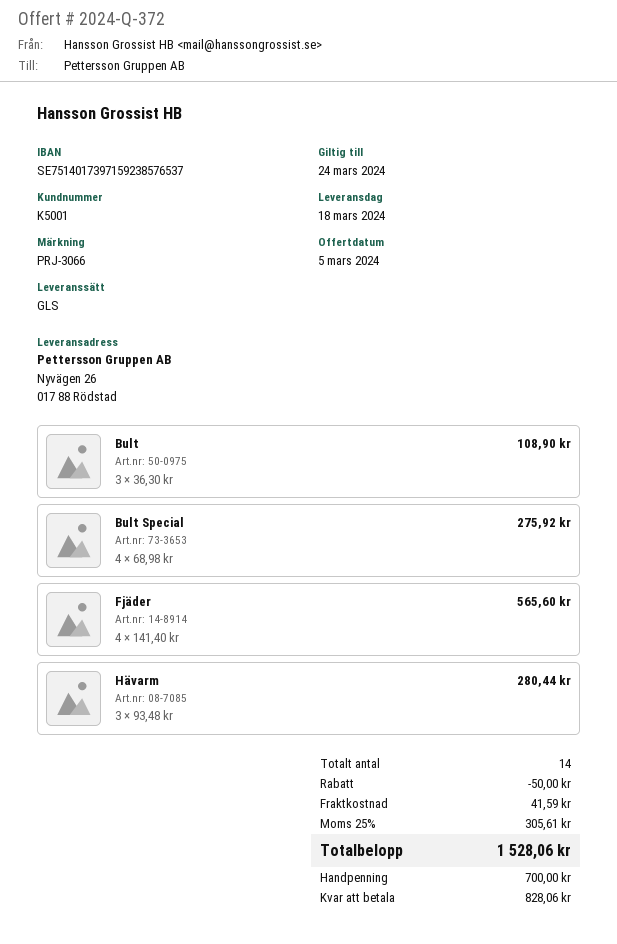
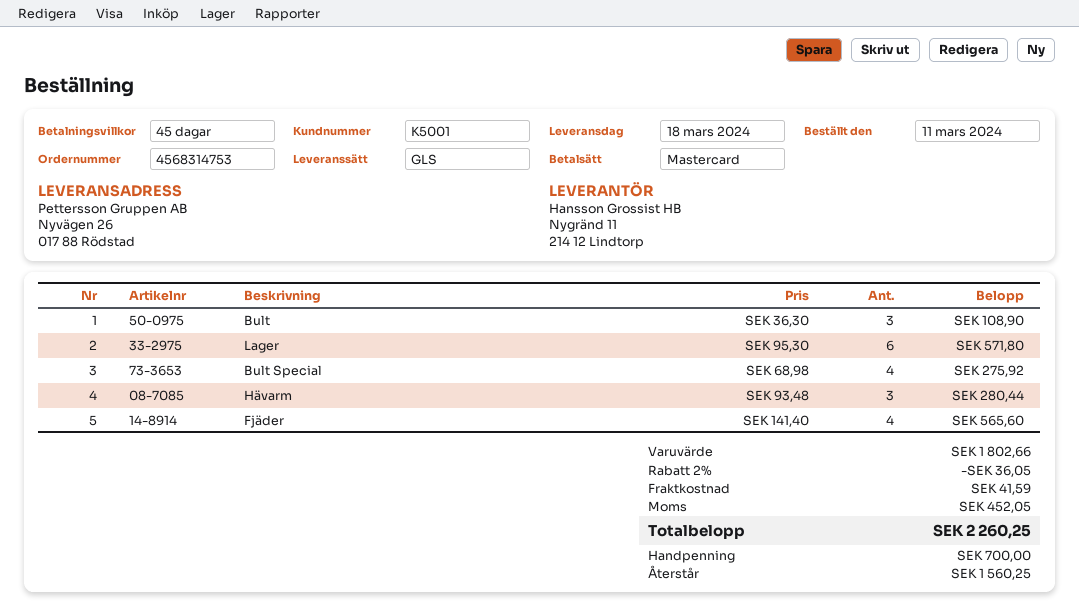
Lager: none -> 6 x 95.30 = 571.80
discount: 50.00 -> 36.05
tax: 305.61 -> 452.05
total: 1528.06 -> 2260.25
balance: 828.06 -> 1560.25

